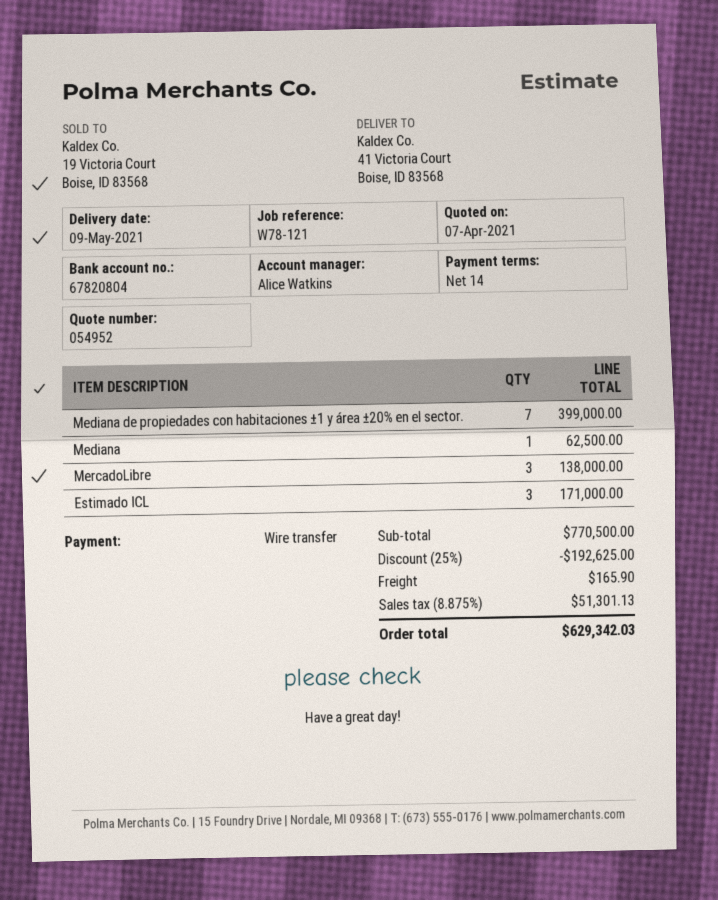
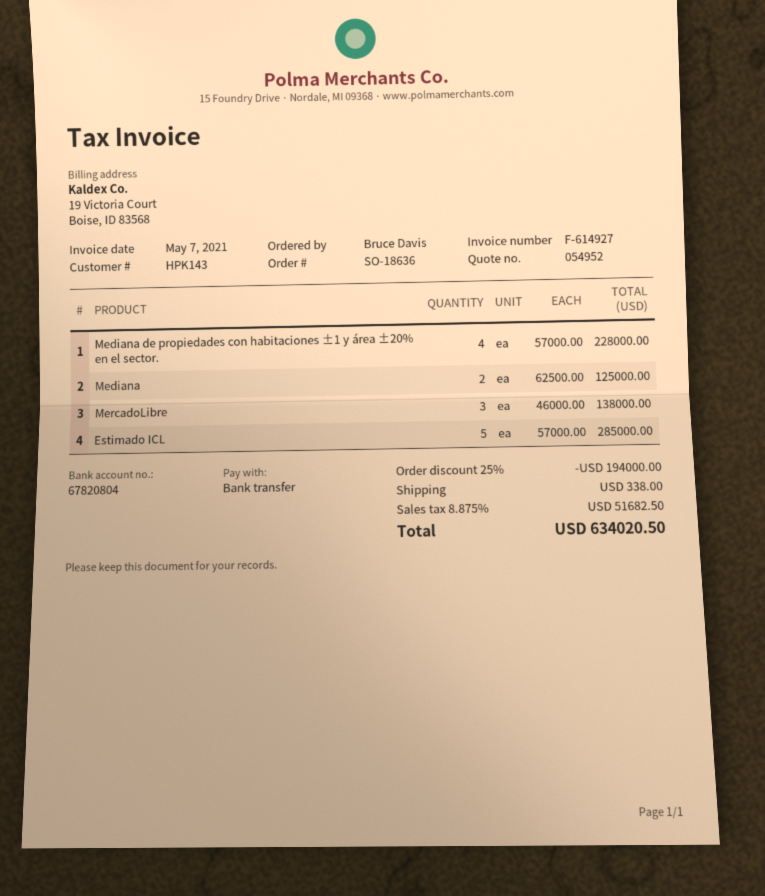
Mediana de propiedades con habitaciones ±1 y área ±20% en el sector.: 7 for 399000.00 -> 4 for 228000.00
Mediana: 1 for 62500.00 -> 2 for 125000.00
Estimado ICL: 3 for 171000.00 -> 5 for 285000.00
discount: 25% = 192625.00 -> 25% = 194000.00
shipping: 165.90 -> 338.00
tax: 8.875% = 51301.13 -> 8.875% = 51682.50
total: 629342.03 -> 634020.50

